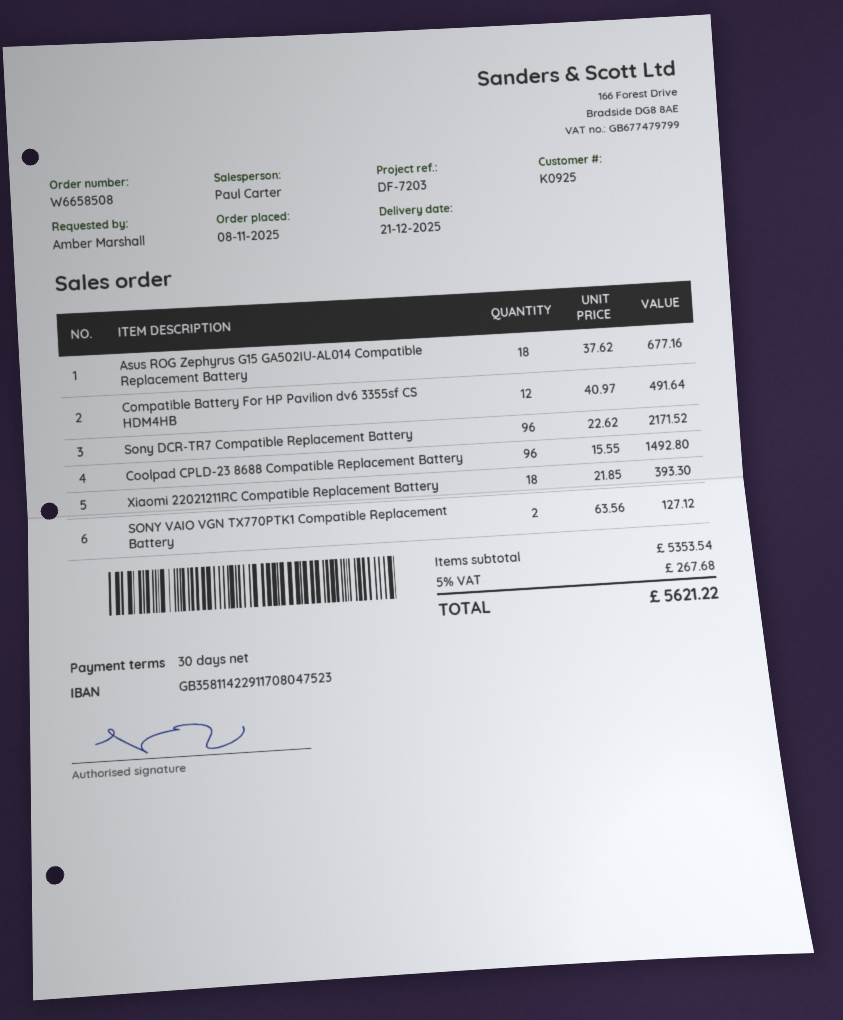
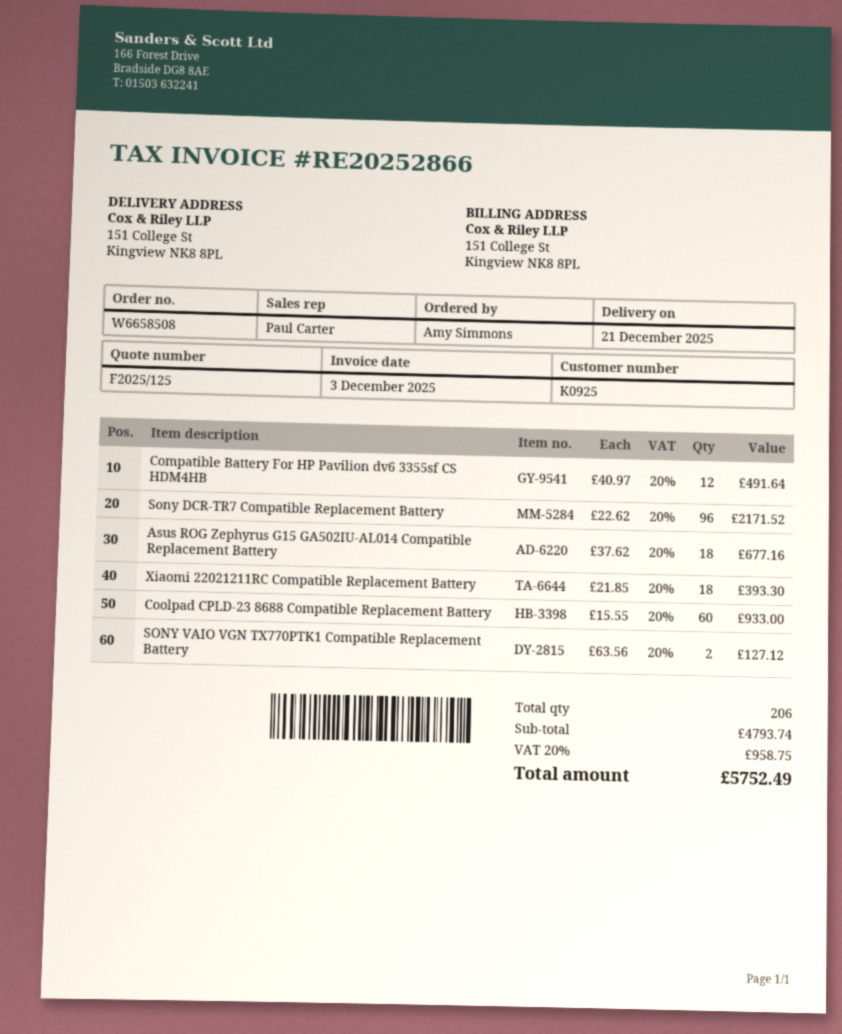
ordered by: Amber Marshall -> Amy Simmons
Coolpad CPLD-23 8688 Compatible Replacement Battery: 96 x 15.55 = 1492.80 -> 60 x 15.55 = 933.00
subtotal: 5353.54 -> 4793.74
tax: 5% = 267.68 -> 20% = 958.75
total: 5621.22 -> 5752.49

